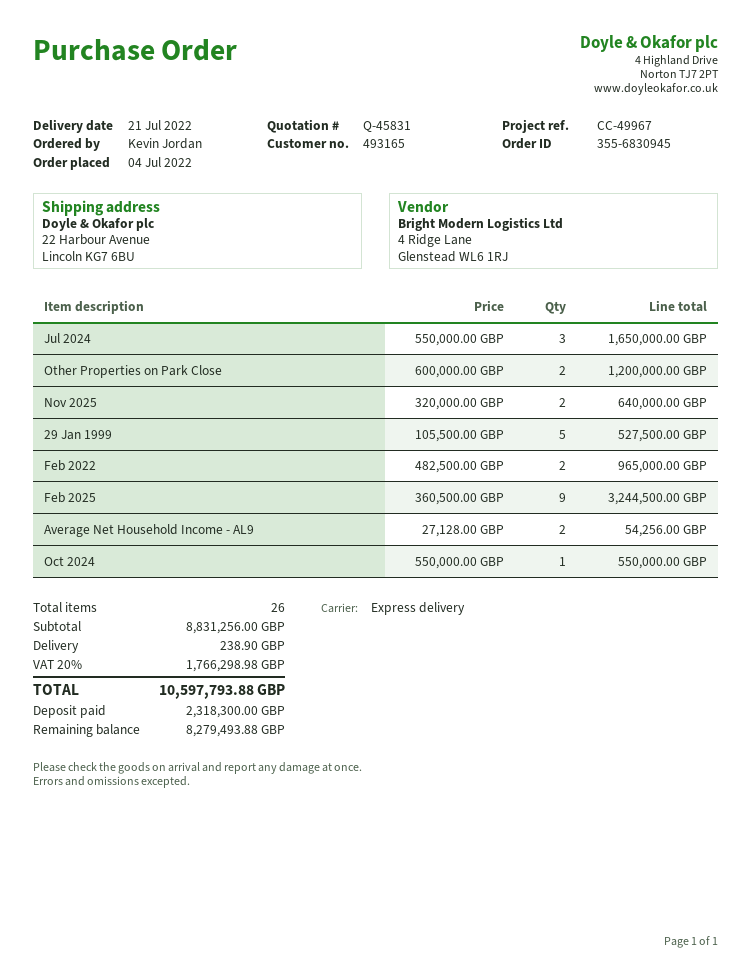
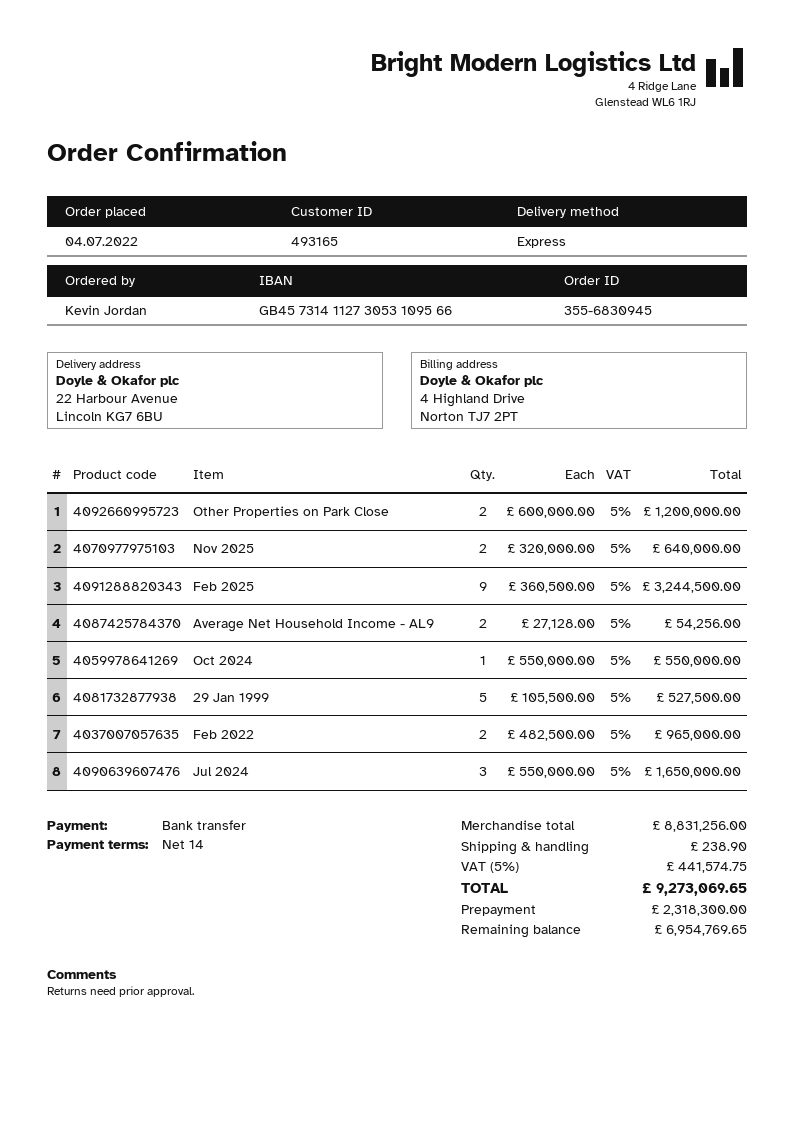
tax: 20% = 1766298.98 -> 5% = 441574.75
total: 10597793.88 -> 9273069.65
balance: 8279493.88 -> 6954769.65

